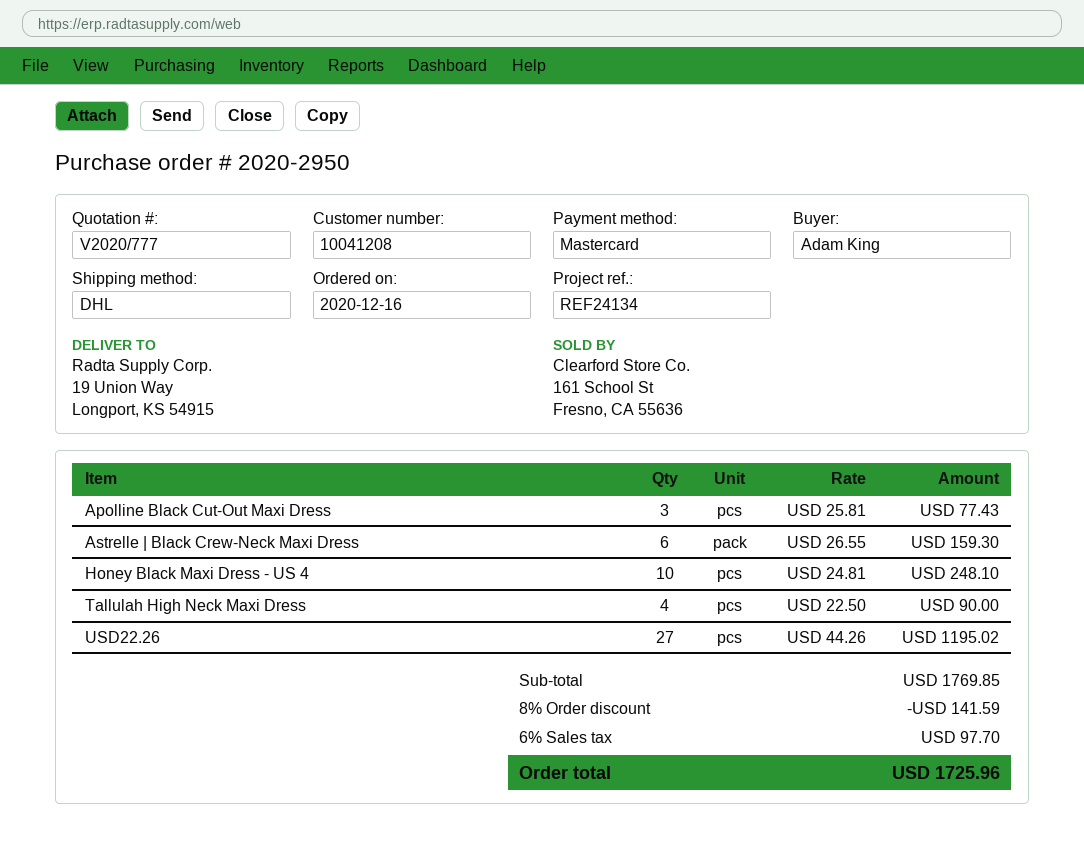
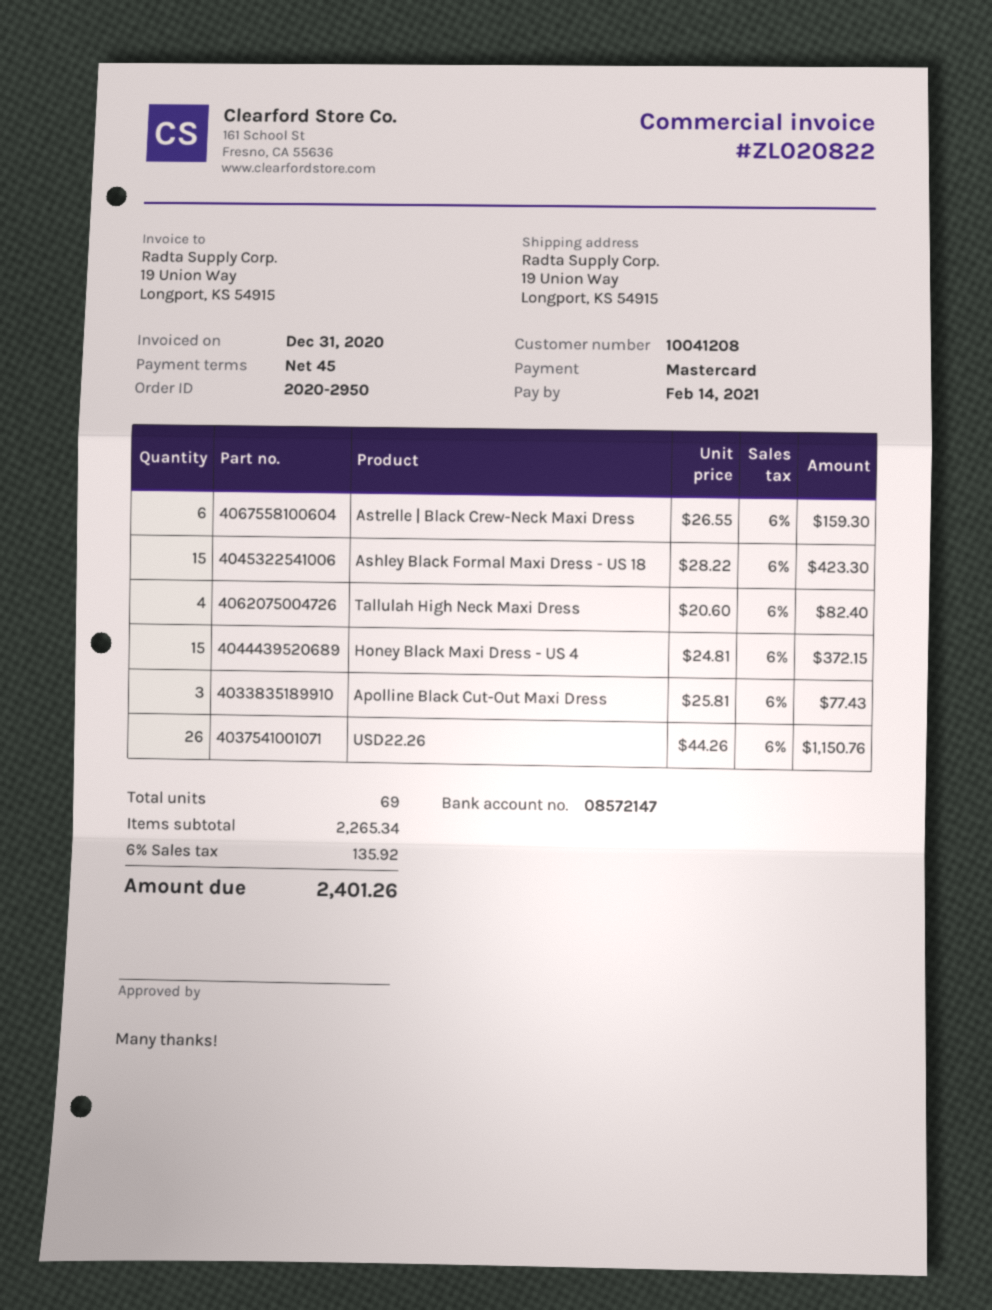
Honey Black Maxi Dress - US 4: 10 x 24.81 = 248.10 -> 15 x 24.81 = 372.15
Tallulah High Neck Maxi Dress: 4 x 22.50 = 90.00 -> 4 x 20.60 = 82.40
USD22.26: 27 x 44.26 = 1195.02 -> 26 x 44.26 = 1150.76
Ashley Black Formal Maxi Dress - US 18: none -> 15 x 28.22 = 423.30
subtotal: 1769.85 -> 2265.34
discount: 8% = 141.59 -> none
tax: 6% = 97.70 -> 6% = 135.92
total: 1725.96 -> 2401.26

